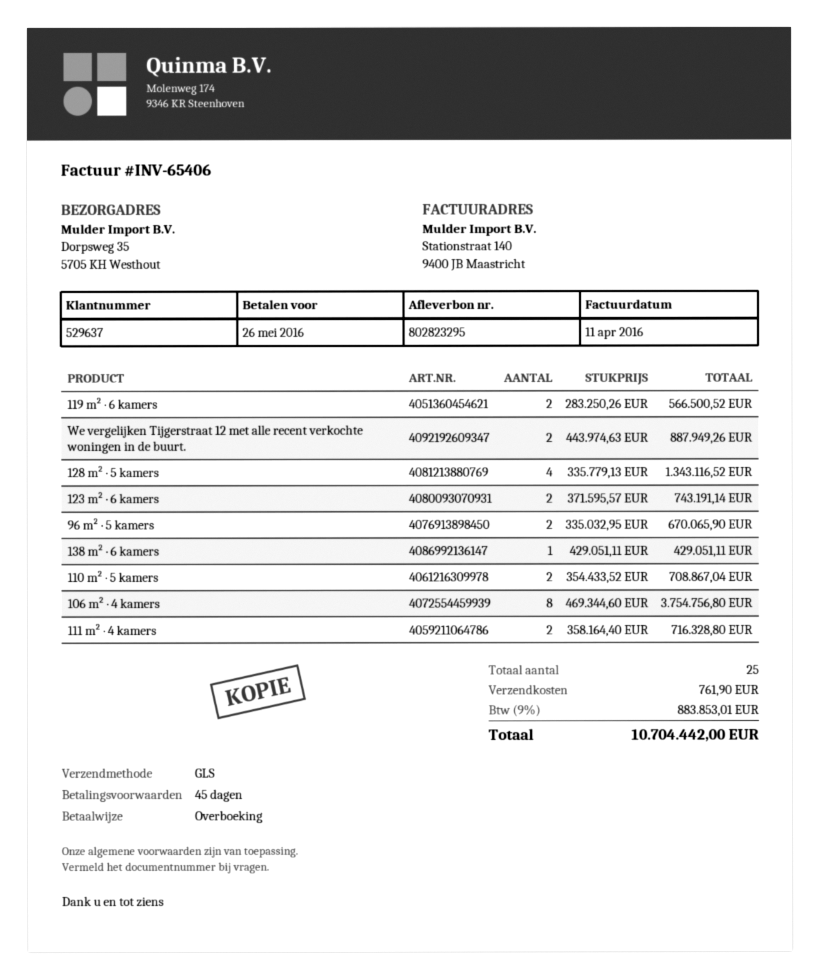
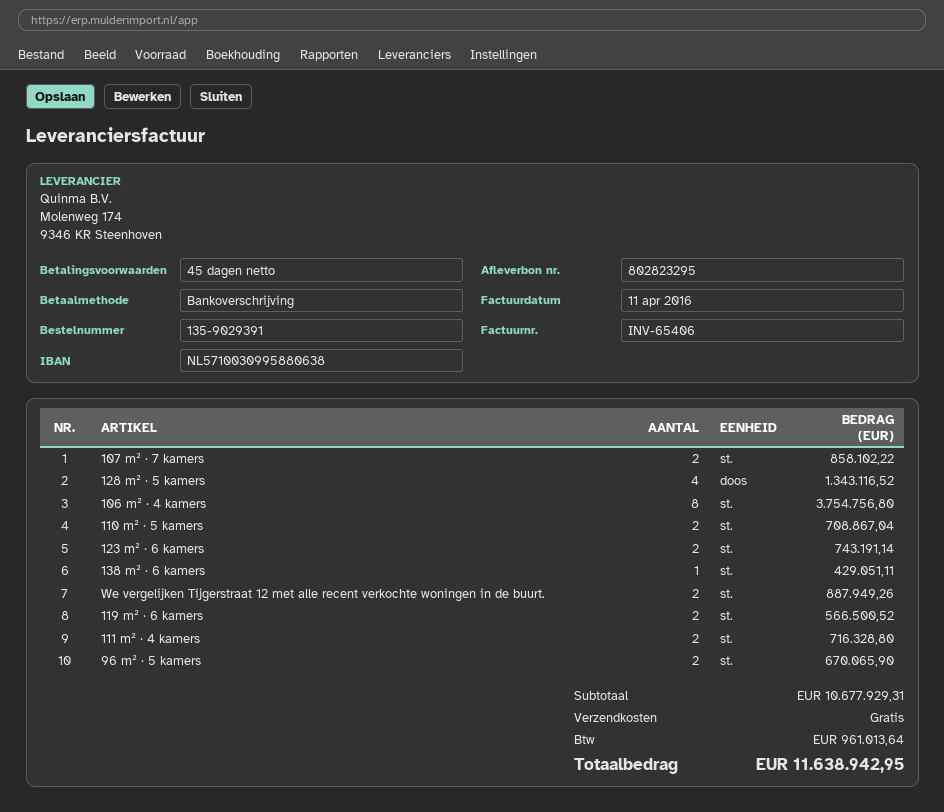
107 m² · 7 kamers: none -> 2 for 858102.22
shipping: 761.90 -> 0.00
tax: 883853.01 -> 961013.64
total: 10704442.00 -> 11638942.95

